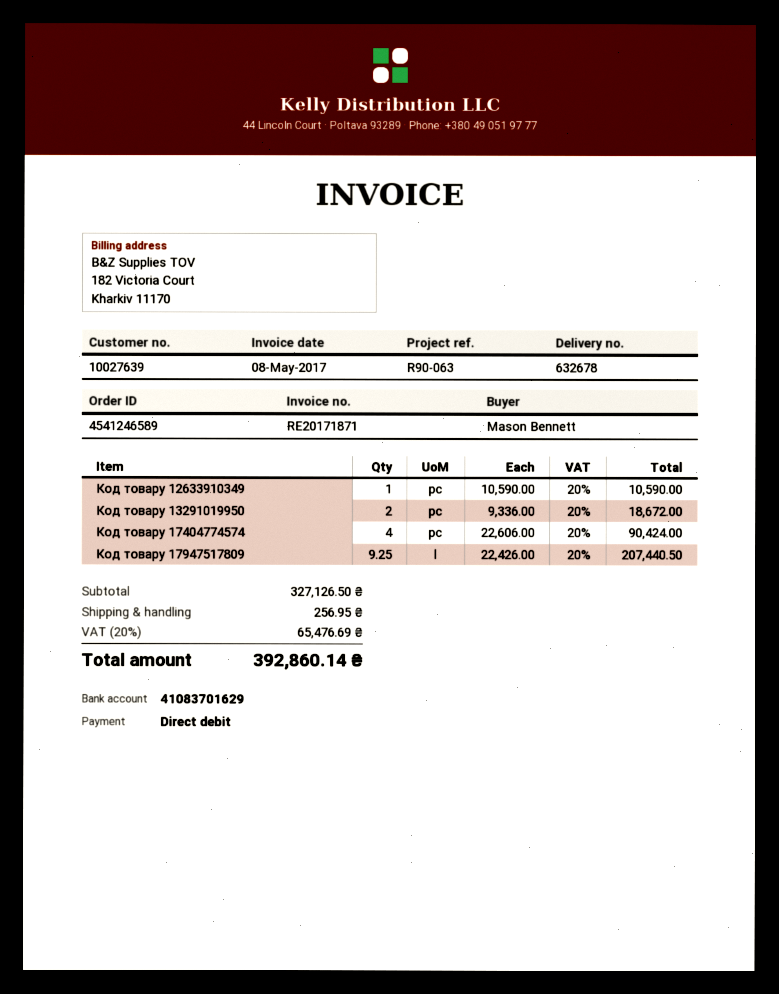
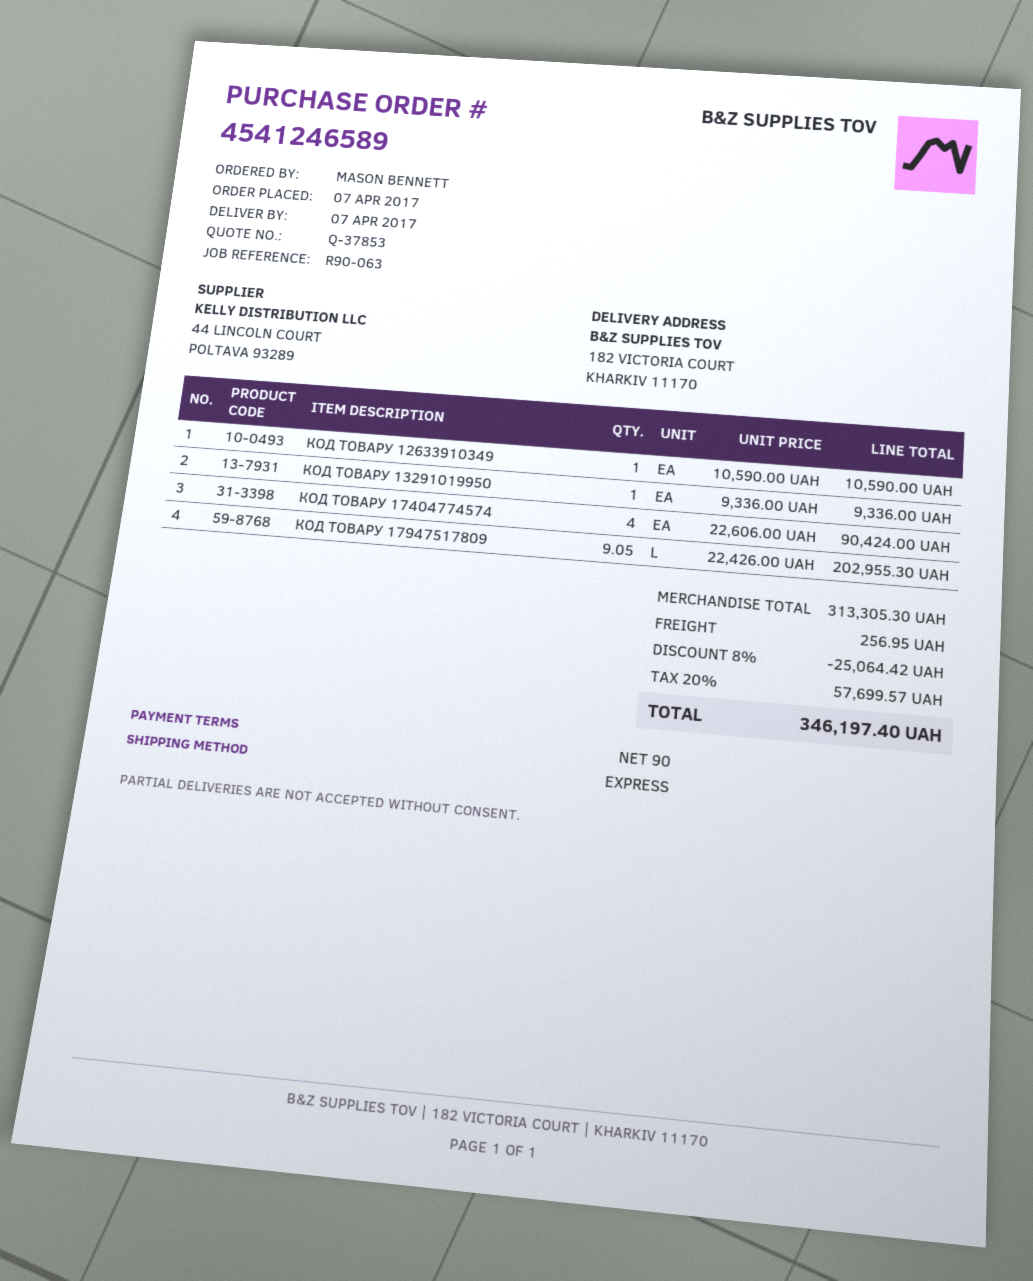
Код товару 13291019950: 2 x 9336.00 = 18672.00 -> 1 x 9336.00 = 9336.00
Код товару 17947517809: 9.25 x 22426.00 = 207440.50 -> 9.05 x 22426.00 = 202955.30
subtotal: 327126.50 -> 313305.30
discount: none -> 8% = 25064.42
tax: 20% = 65476.69 -> 20% = 57699.57
total: 392860.14 -> 346197.40

